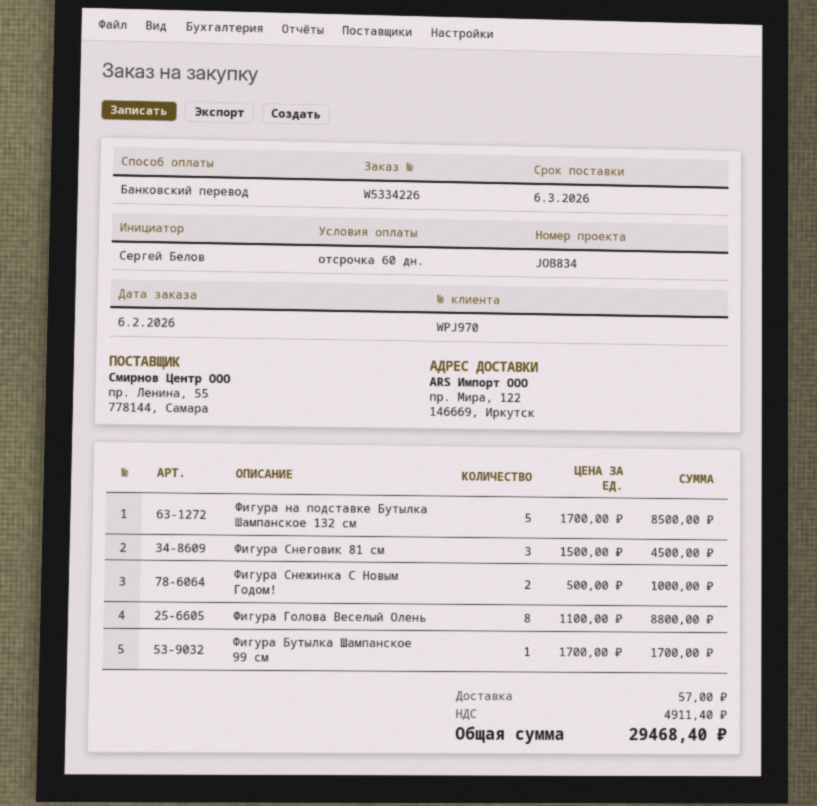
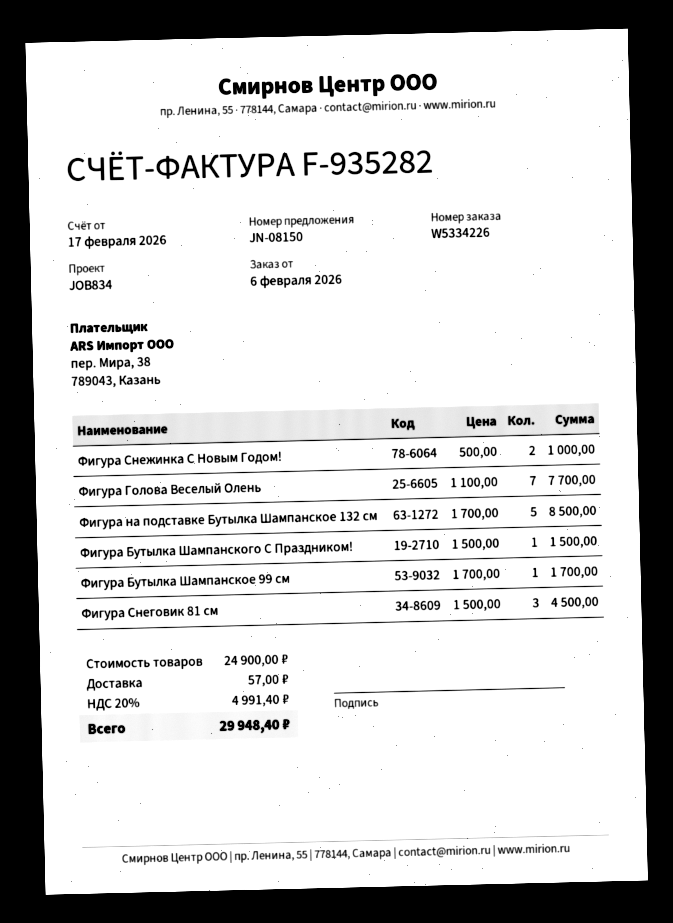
Фигура Голова Веселый Олень: 8 x 1100.00 = 8800.00 -> 7 x 1100.00 = 7700.00
Фигура Бутылка Шампанского С Праздником!: none -> 1 x 1500.00 = 1500.00
tax: 4911.40 -> 4991.40
total: 29468.40 -> 29948.40

